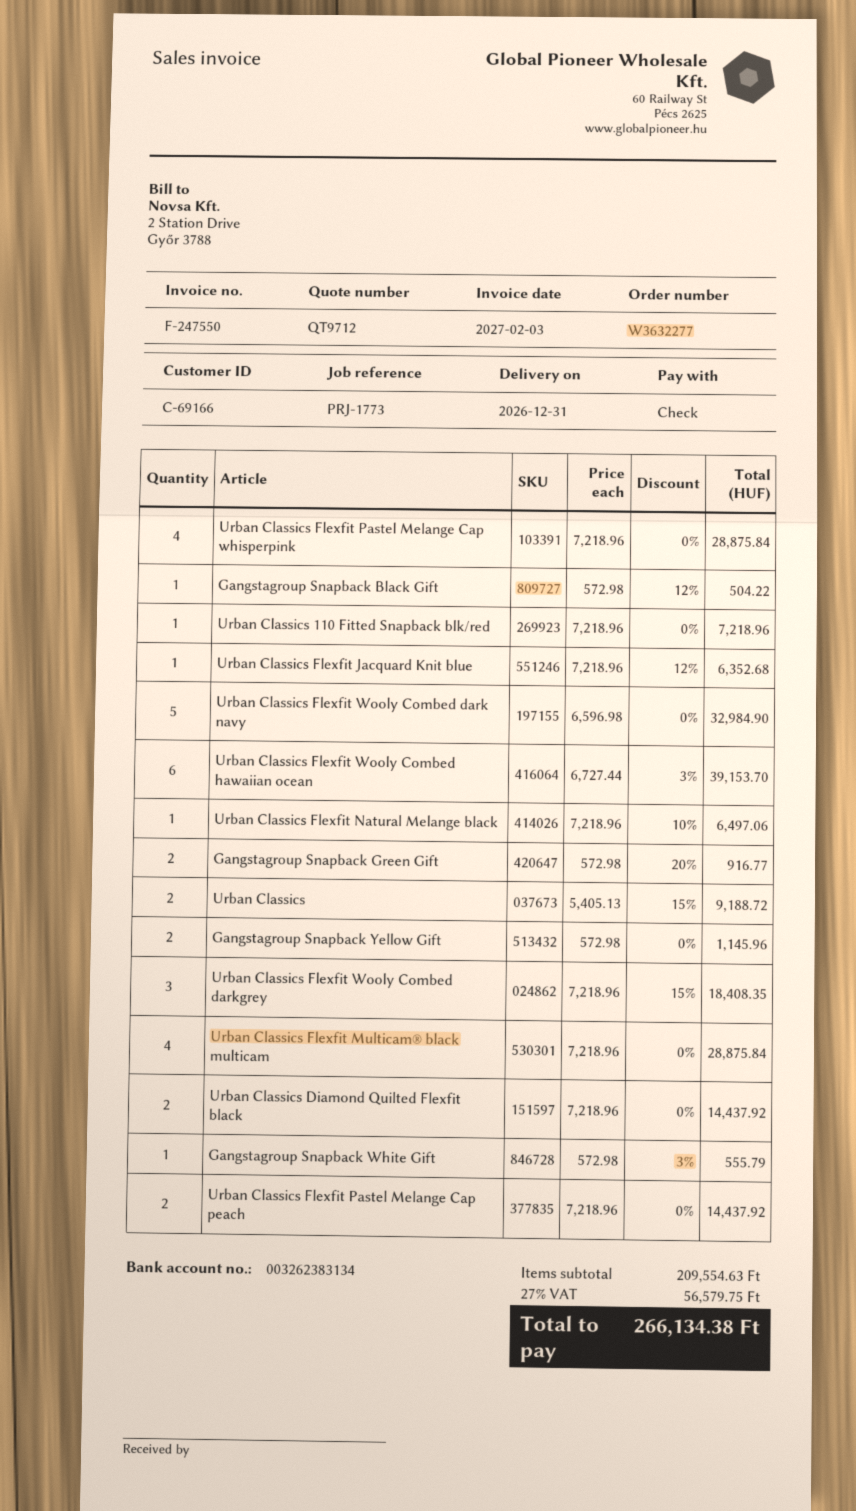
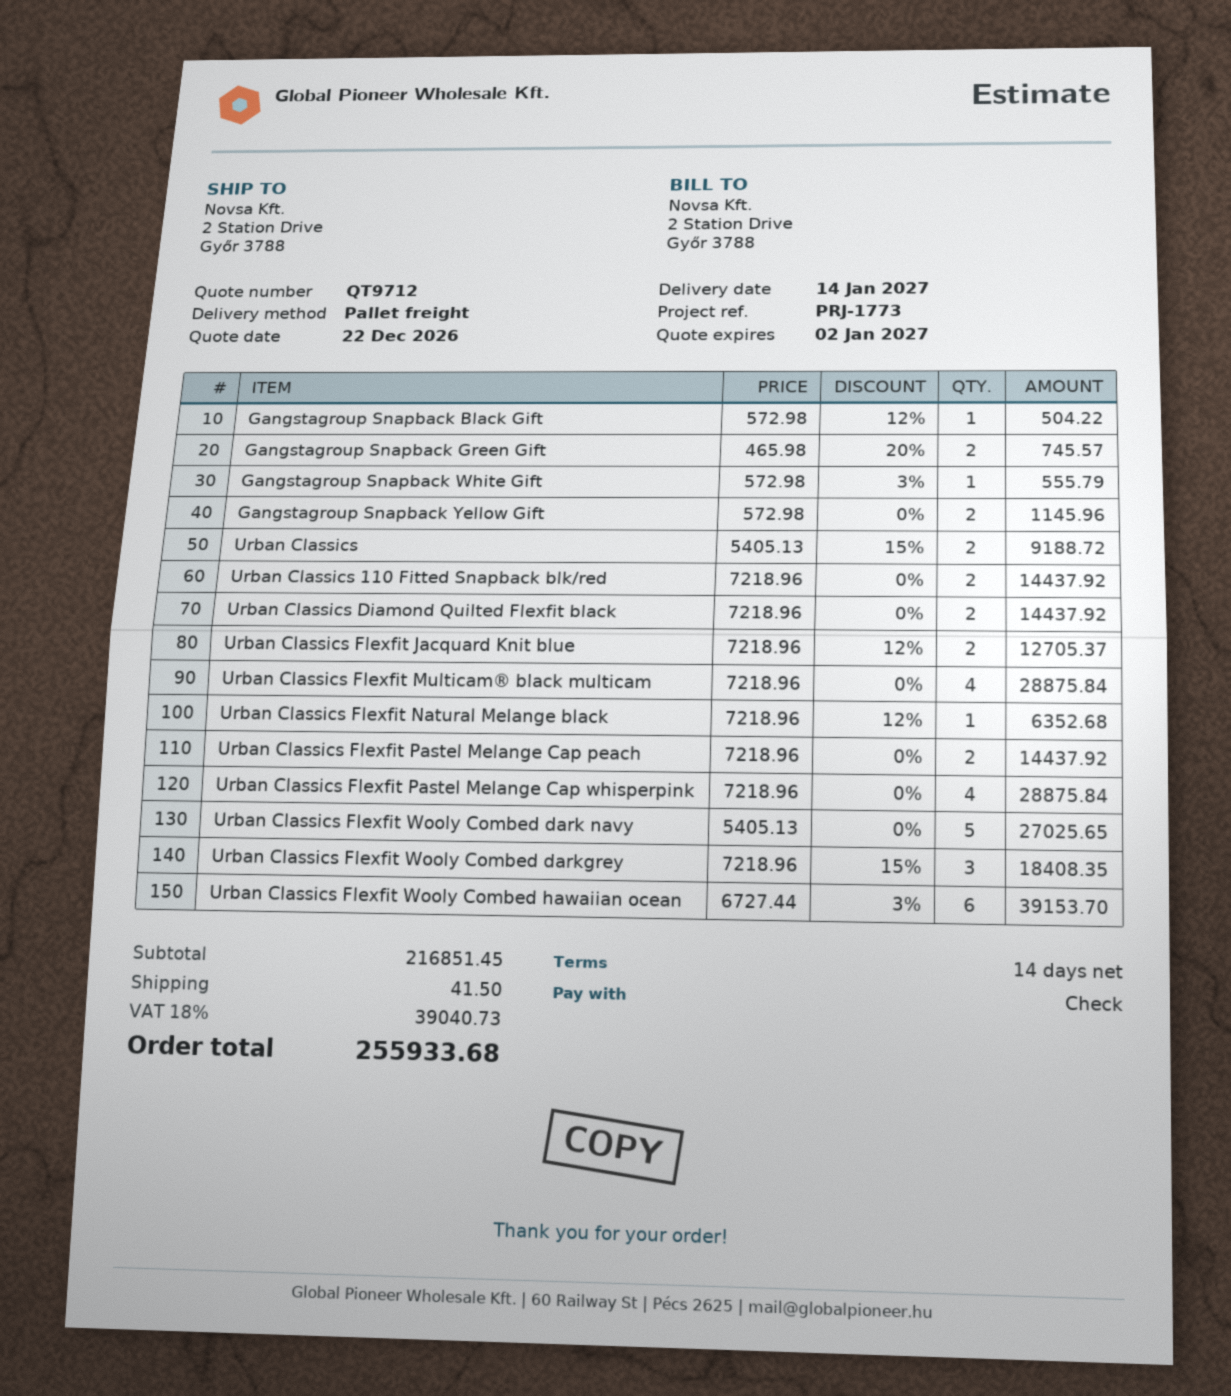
delivery date: 2026-12-31 -> 2027-01-14
Urban Classics 110 Fitted Snapback blk/red: 1 x 7218.96 = 7218.96 -> 2 x 7218.96 = 14437.92
Urban Classics Flexfit Jacquard Knit blue: 1 x 7218.96 - 12% = 6352.68 -> 2 x 7218.96 - 12% = 12705.37
Urban Classics Flexfit Wooly Combed dark navy: 5 x 6596.98 = 32984.90 -> 5 x 5405.13 = 27025.65
Urban Classics Flexfit Natural Melange black: 1 x 7218.96 - 10% = 6497.06 -> 1 x 7218.96 - 12% = 6352.68
Gangstagroup Snapback Green Gift: 2 x 572.98 - 20% = 916.77 -> 2 x 465.98 - 20% = 745.57
subtotal: 209554.63 -> 216851.45
shipping: none -> 41.50
tax: 27% = 56579.75 -> 18% = 39040.73
total: 266134.38 -> 255933.68

